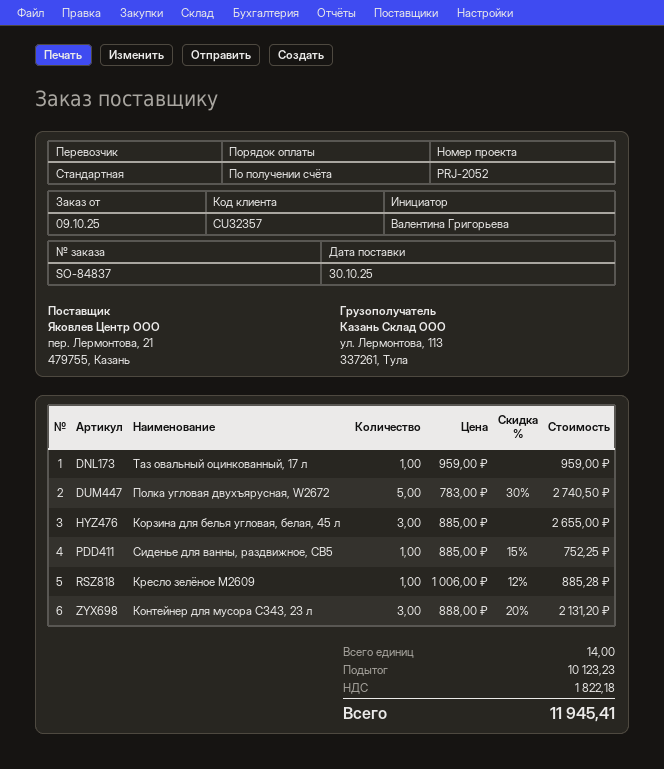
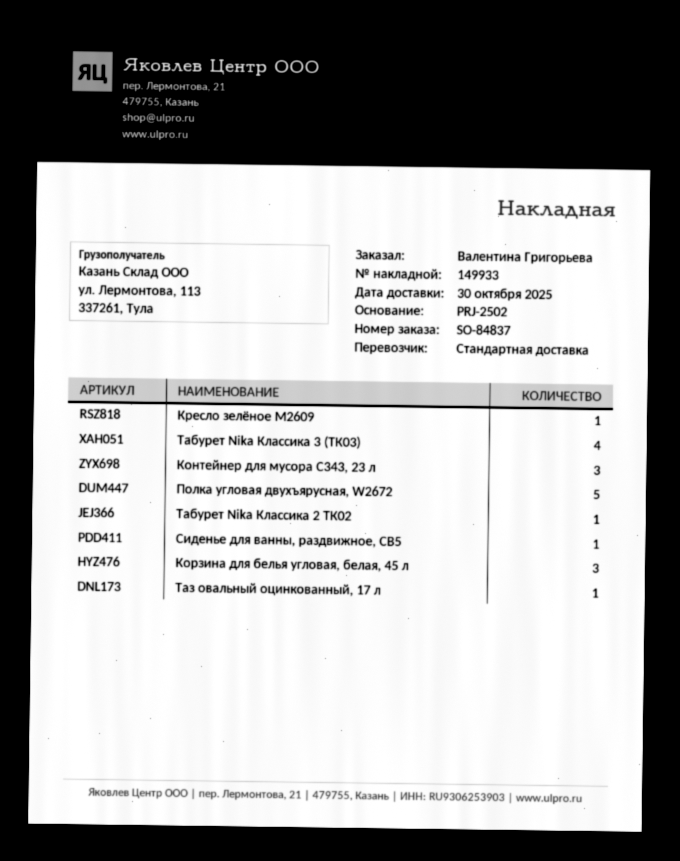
reference: PRJ-2052 -> PRJ-2502
Табурет Nika Классика 3 (ТК03): none -> 4
Табурет Nika Классика 2 ТК02: none -> 1

